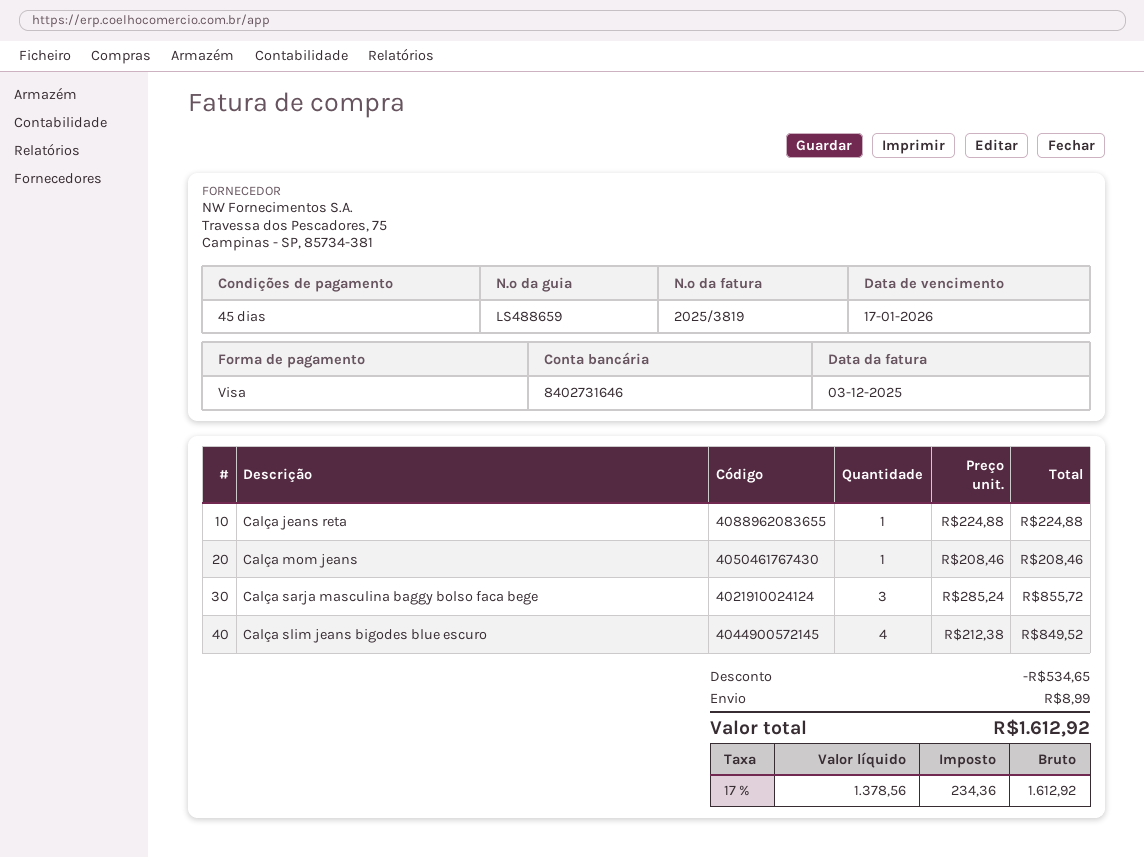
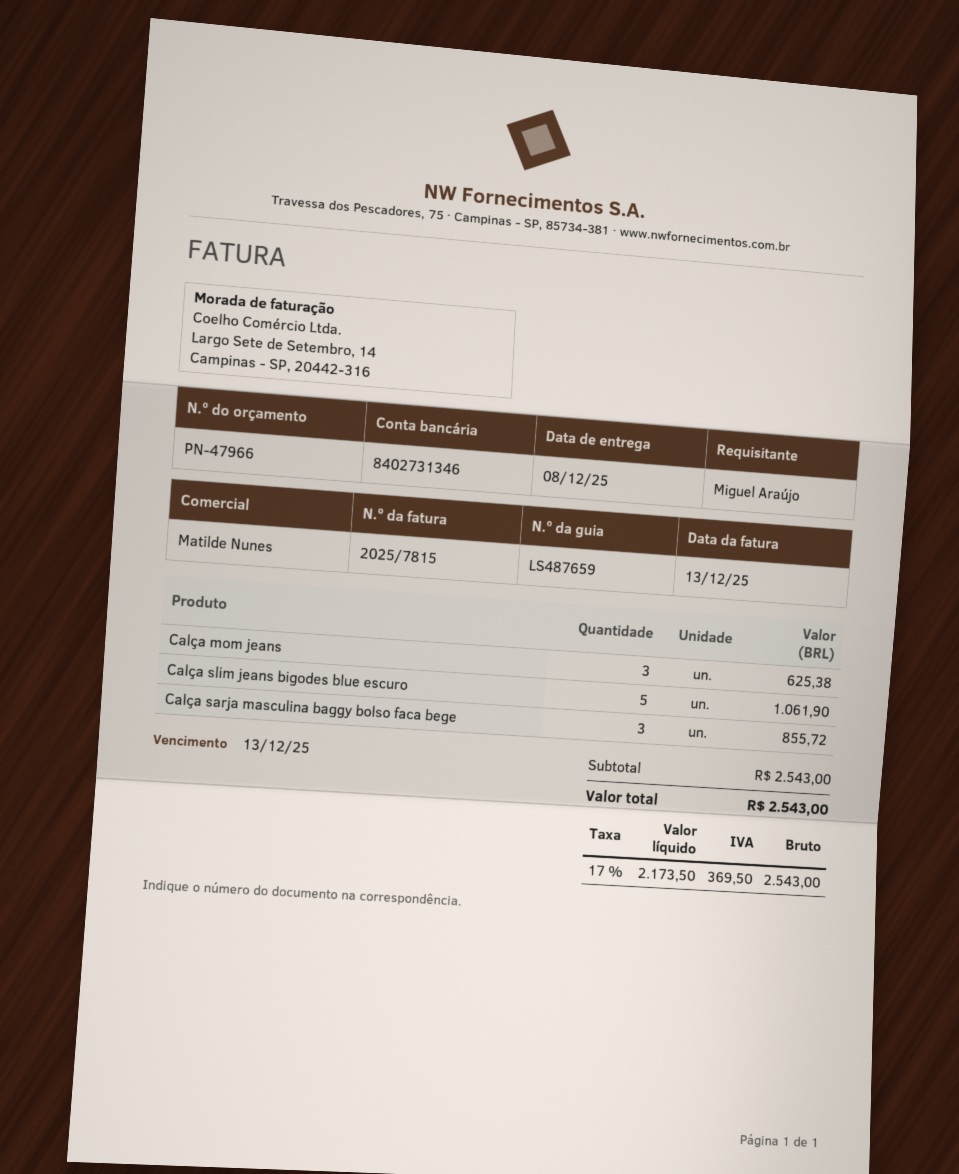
delivery note number: LS488659 -> LS487659
invoice number: 2025/3819 -> 2025/7815
invoice date: 2025-12-03 -> 2025-12-13
due date: 2026-01-17 -> 2025-12-13
bank account: 8402731646 -> 8402731346
Calça jeans reta: 1 for 224.88 -> none
Calça mom jeans: 1 for 208.46 -> 3 for 625.38
Calça slim jeans bigodes blue escuro: 4 for 849.52 -> 5 for 1061.90
discount: 534.65 -> none
shipping: 8.99 -> none
net: 1378.56 -> 2173.50
tax: 17% = 234.36 -> 17% = 369.50
total: 1612.92 -> 2543.00

